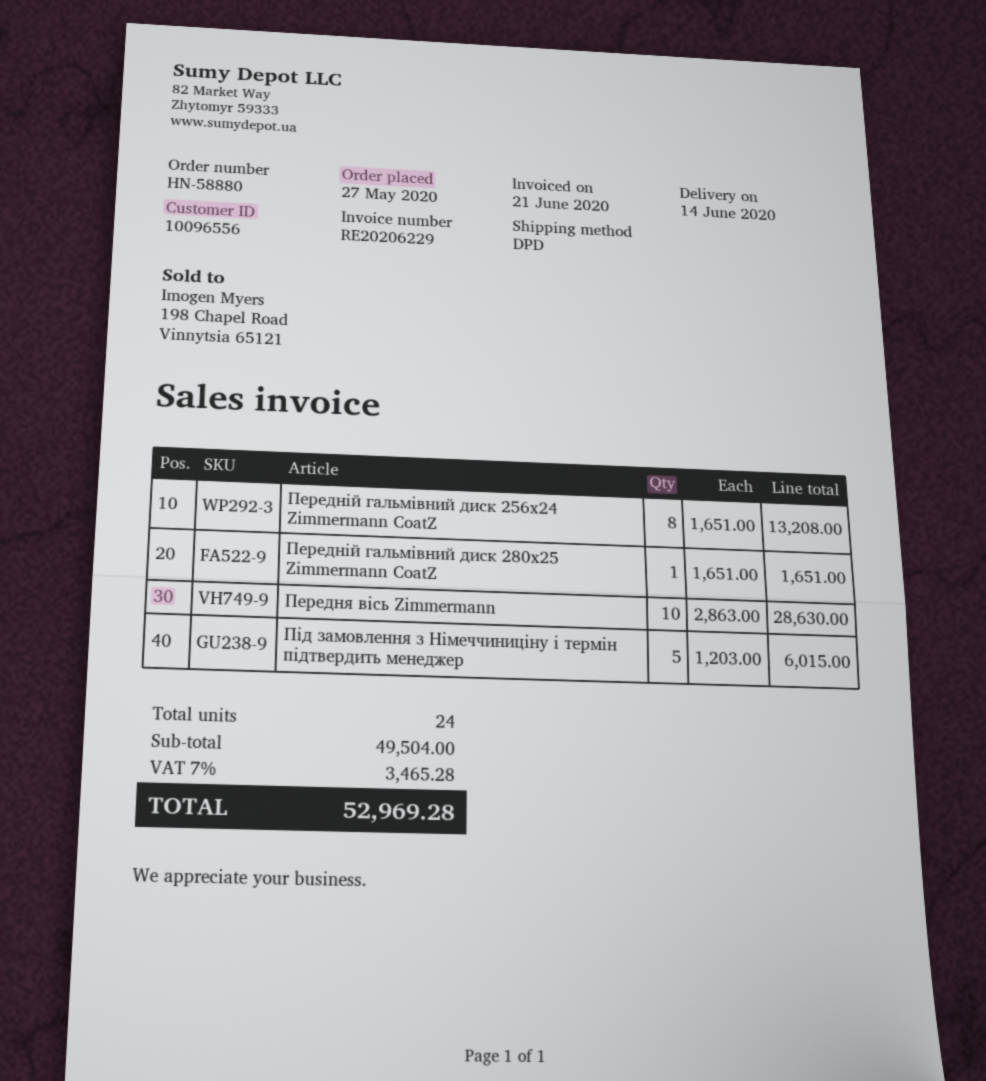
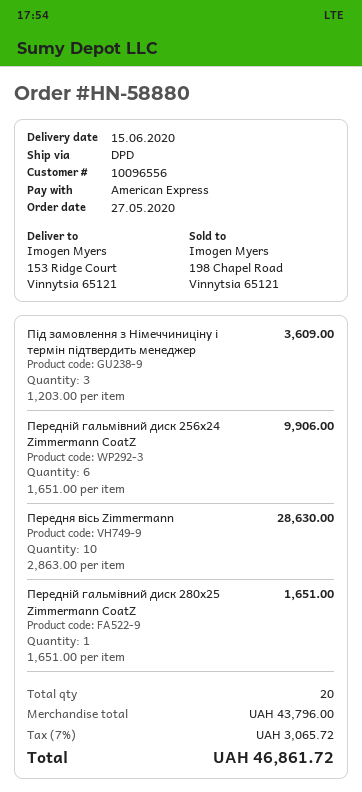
delivery date: 2020-06-14 -> 2020-06-15
Передній гальмівний диск 256x24 Zimmermann CoatZ: 8 x 1651.00 = 13208.00 -> 6 x 1651.00 = 9906.00
Під замовлення з Німеччиниціну і термін підтвердить менеджер: 5 x 1203.00 = 6015.00 -> 3 x 1203.00 = 3609.00
total quantity: 24 -> 20
subtotal: 49504.00 -> 43796.00
tax: 7% = 3465.28 -> 7% = 3065.72
total: 52969.28 -> 46861.72

